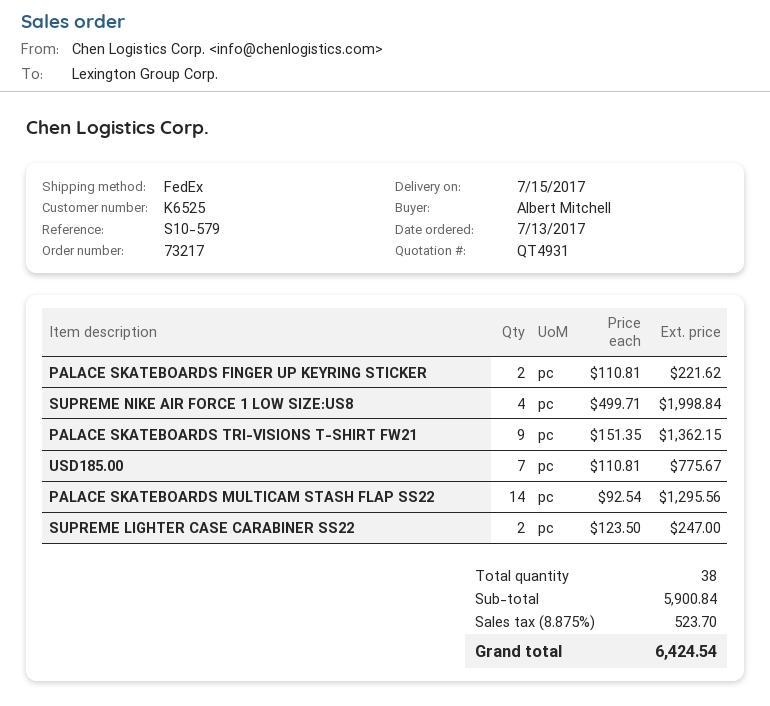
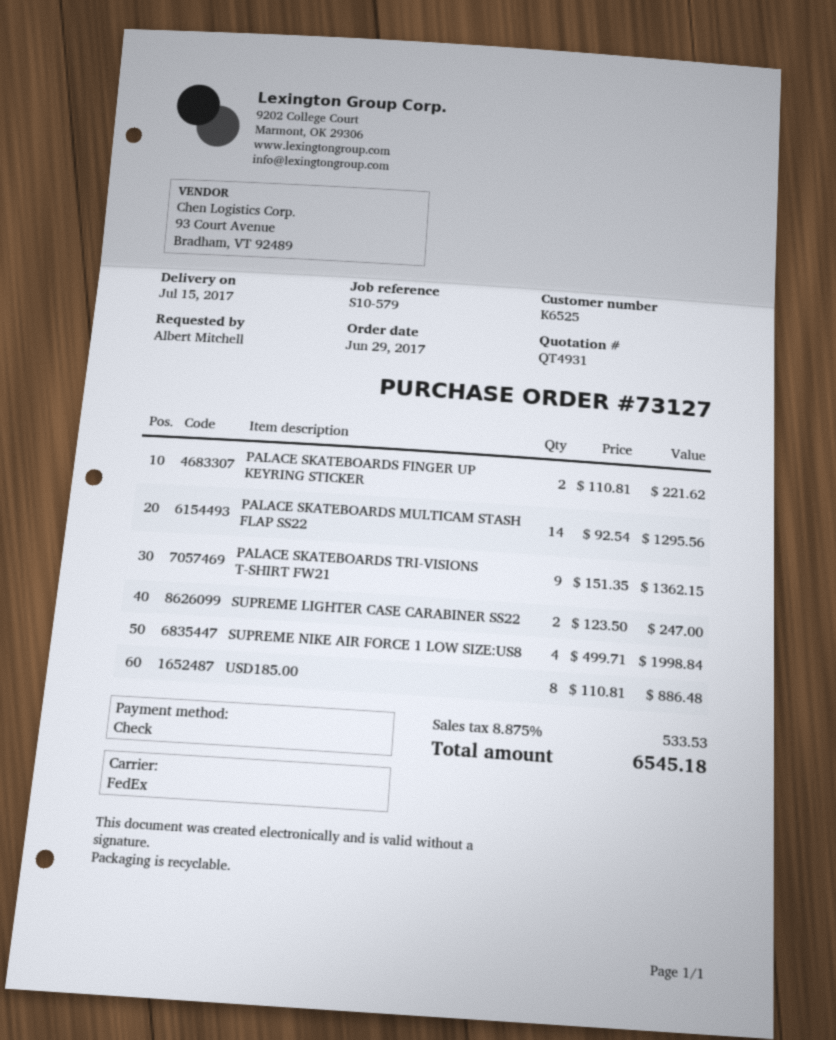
order number: 73217 -> 73127
order date: 2017-07-13 -> 2017-06-29
USD185.00: 7 x 110.81 = 775.67 -> 8 x 110.81 = 886.48
tax: 8.875% = 523.70 -> 8.875% = 533.53
total: 6424.54 -> 6545.18

